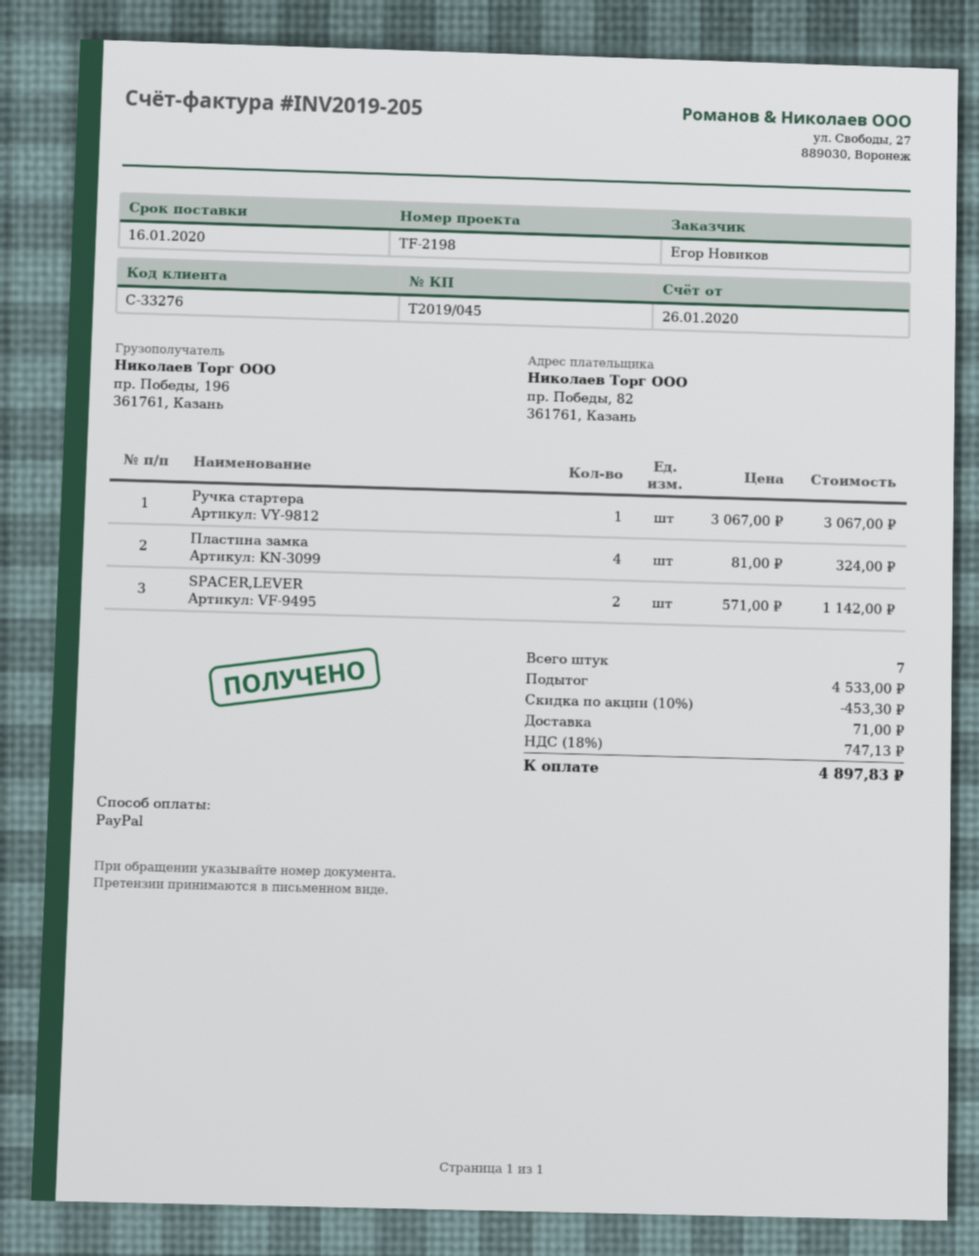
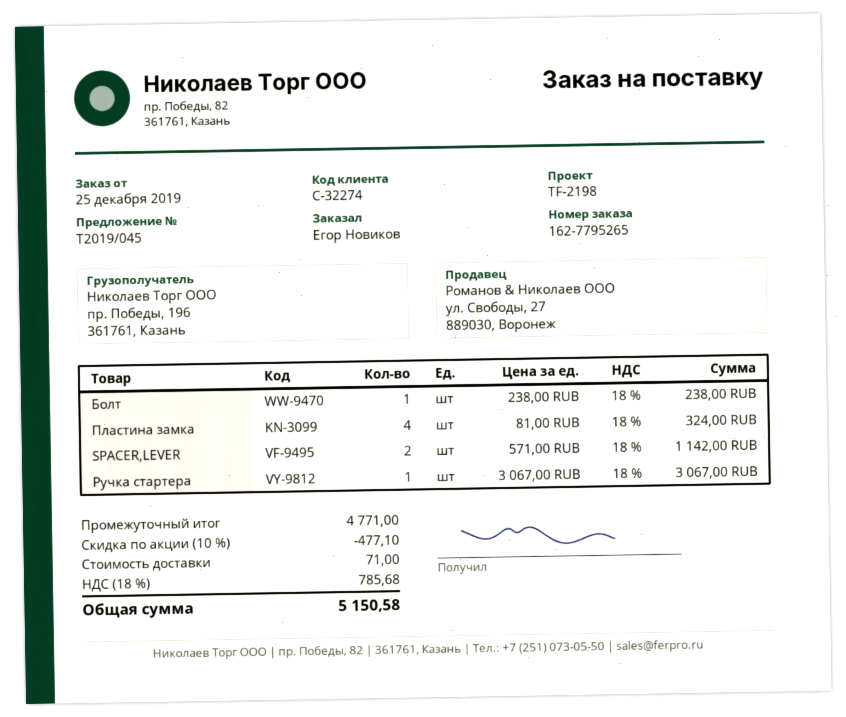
customer number: C-33276 -> C-32274
Болт: none -> 1 x 238.00 = 238.00
subtotal: 4533.00 -> 4771.00
discount: 10% = 453.30 -> 10% = 477.10
tax: 18% = 747.13 -> 18% = 785.68
total: 4897.83 -> 5150.58

